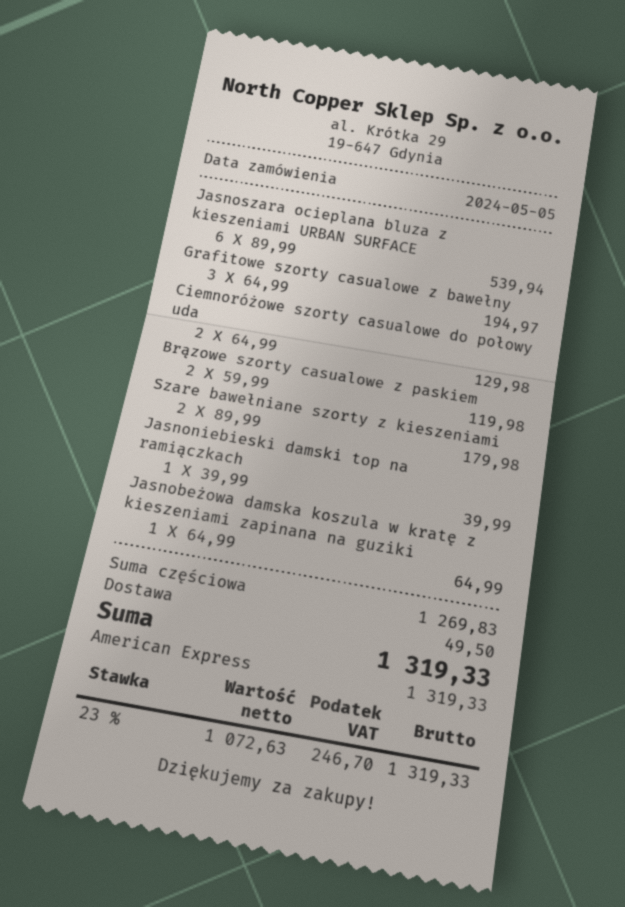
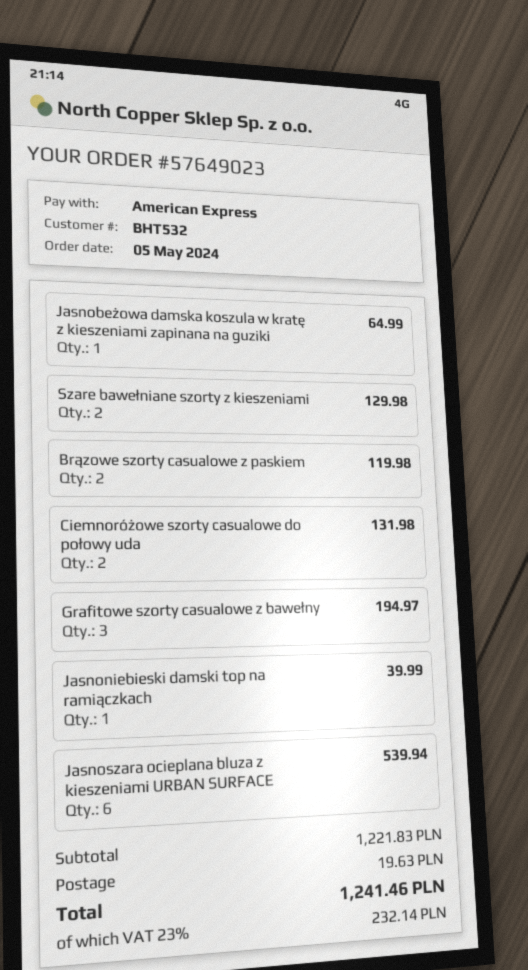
Ciemnoróżowe szorty casualowe do połowy uda: 2 for 129.98 -> 2 for 131.98
Szare bawełniane szorty z kieszeniami: 2 for 179.98 -> 2 for 129.98
subtotal: 1269.83 -> 1221.83
shipping: 49.50 -> 19.63
tax: 23% = 246.70 -> 23% = 232.14
total: 1319.33 -> 1241.46

